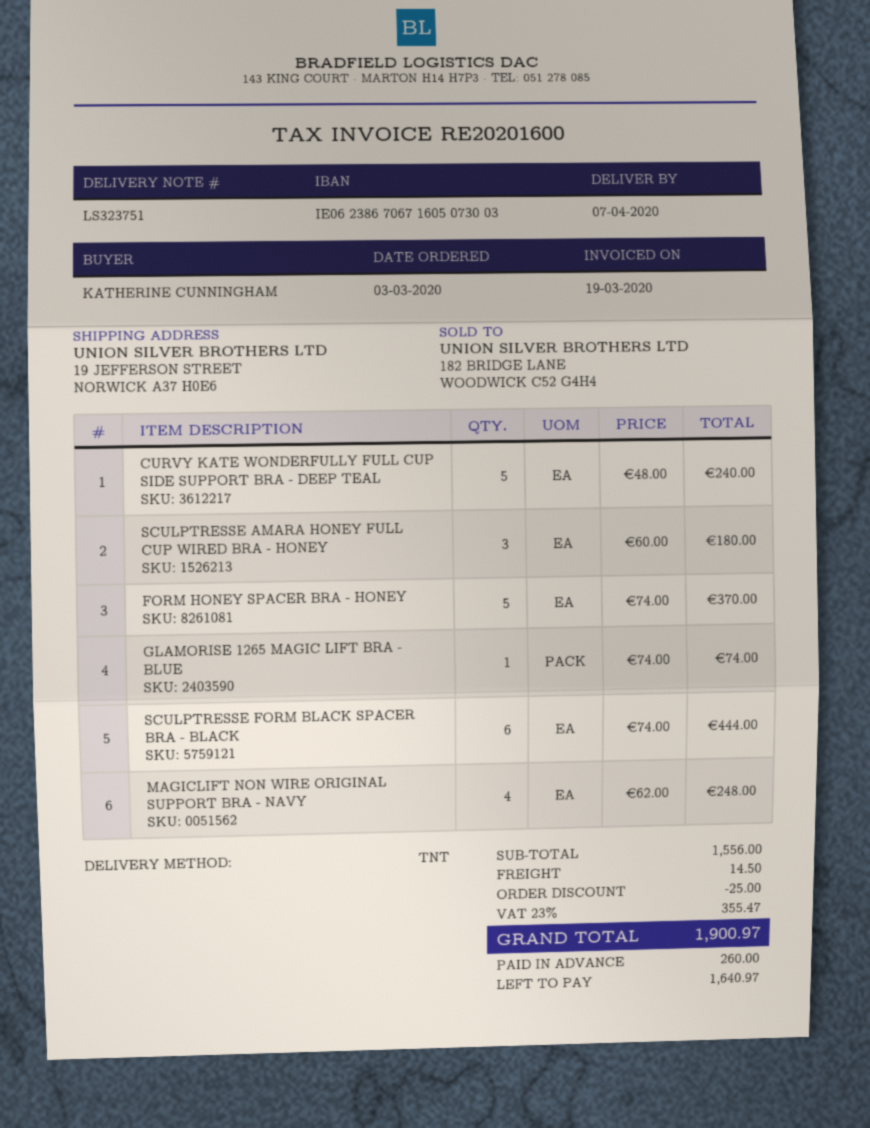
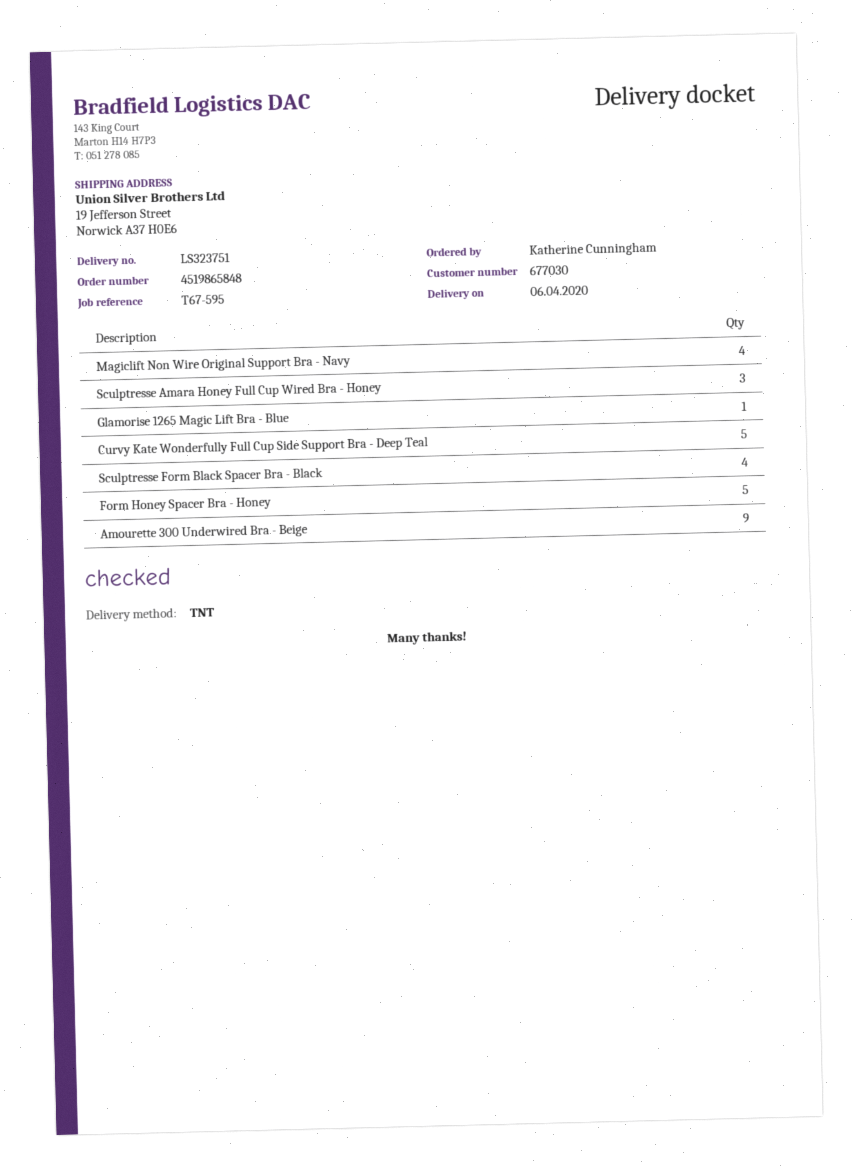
delivery date: 2020-04-07 -> 2020-04-06
SCULPTRESSE FORM BLACK SPACER BRA - BLACK: 6 -> 4
Amourette 300 Underwired Bra - Beige: none -> 9

